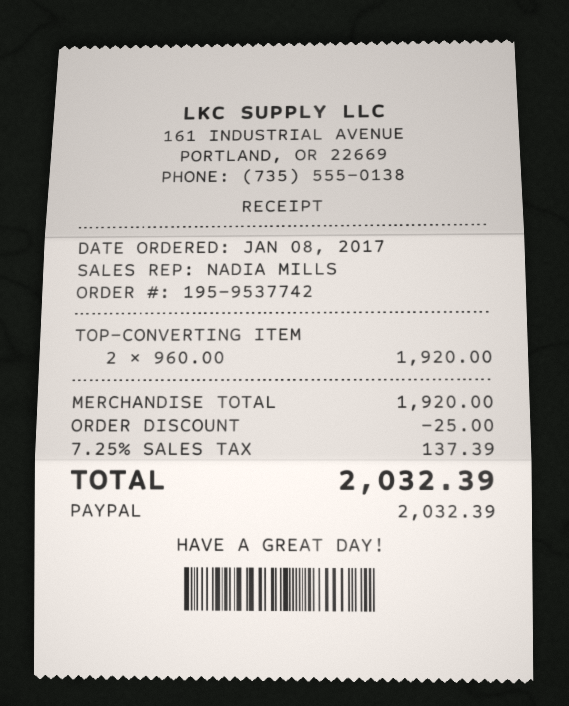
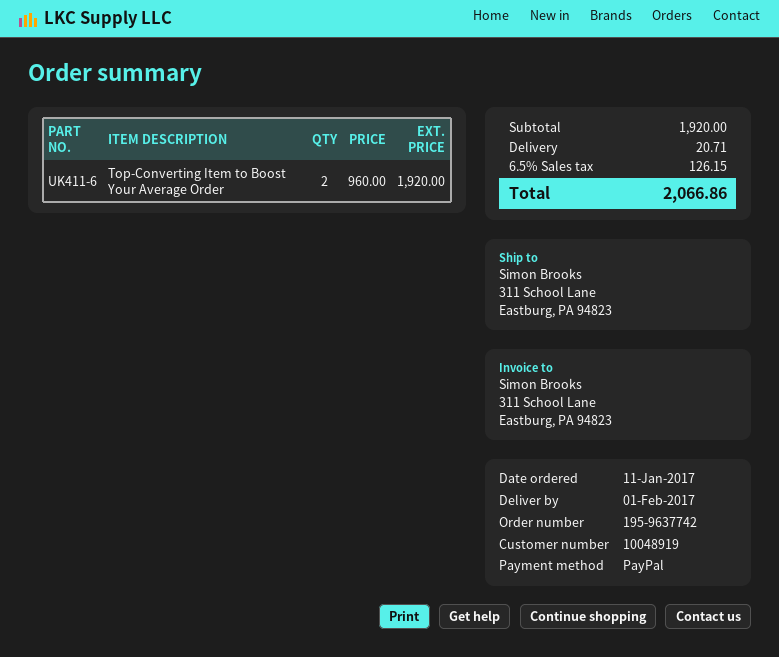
order number: 195-9537742 -> 195-9637742
order date: 2017-01-08 -> 2017-01-11
discount: 25.00 -> none
shipping: none -> 20.71
tax: 7.25% = 137.39 -> 6.5% = 126.15
total: 2032.39 -> 2066.86

